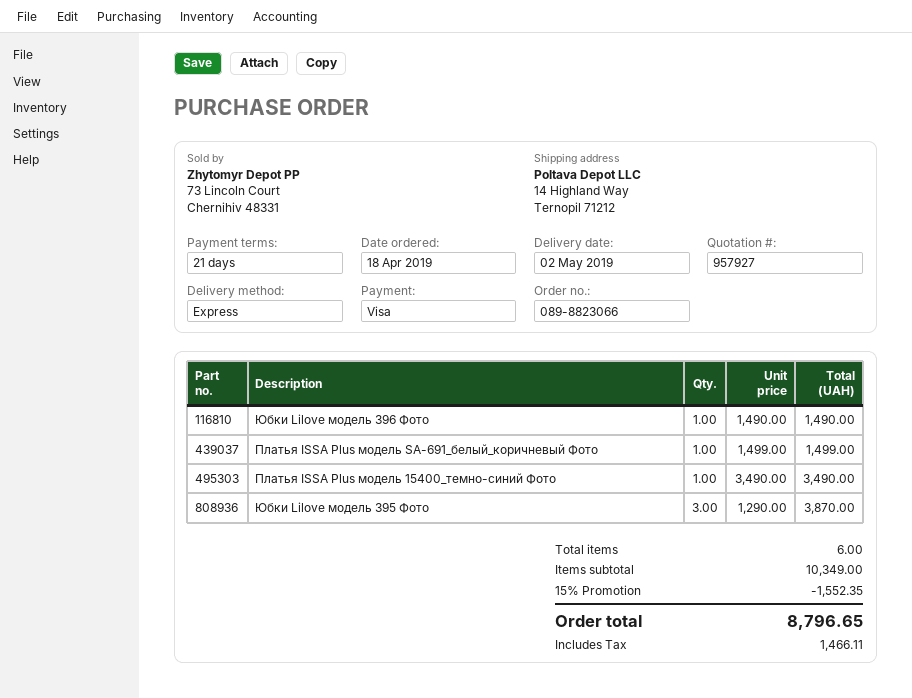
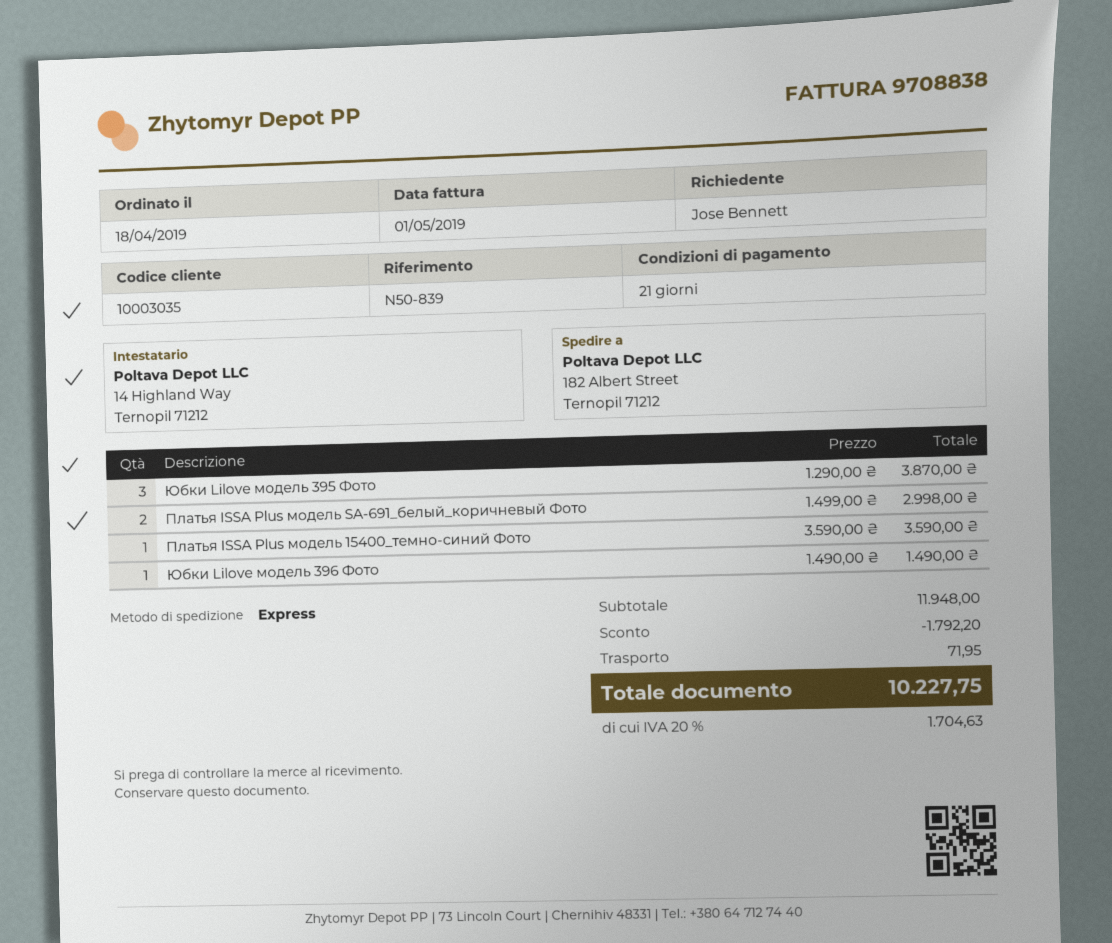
ship to: 14 Highland Way, Ternopil 71212 -> 182 Albert Street, Ternopil 71212
Платья ISSA Plus модель SA-691_белый_коричневый Фото: 1 x 1499.00 = 1499.00 -> 2 x 1499.00 = 2998.00
Платья ISSA Plus модель 15400_темно-синий Фото: 1 x 3490.00 = 3490.00 -> 1 x 3590.00 = 3590.00
subtotal: 10349.00 -> 11948.00
discount: 1552.35 -> 1792.20
shipping: none -> 71.95
tax: 1466.11 -> 1704.63
total: 8796.65 -> 10227.75

